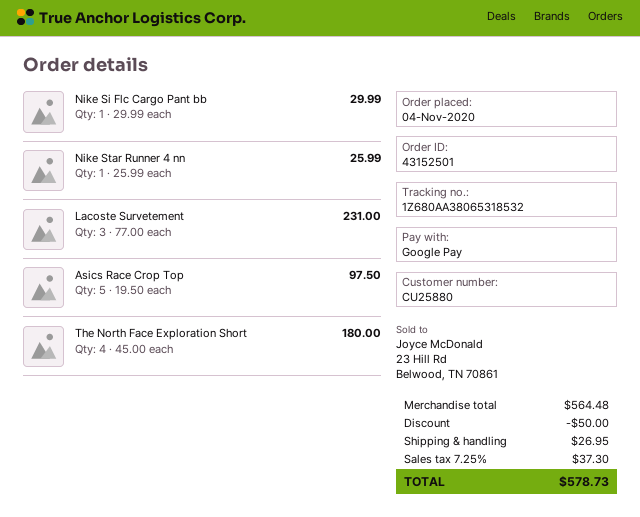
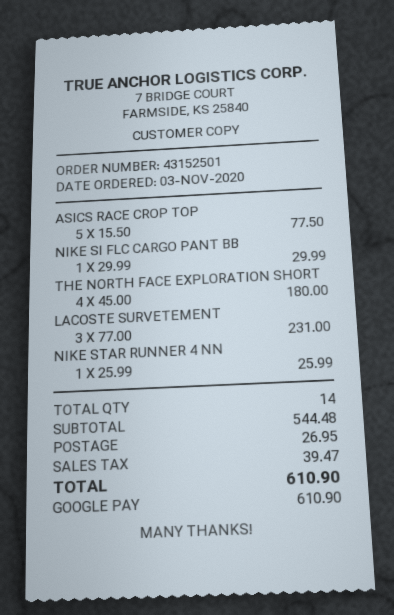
order date: 2020-11-04 -> 2020-11-03
Asics Race Crop Top: 5 x 19.50 = 97.50 -> 5 x 15.50 = 77.50
subtotal: 564.48 -> 544.48
discount: 50.00 -> none
tax: 37.30 -> 39.47
total: 578.73 -> 610.90

